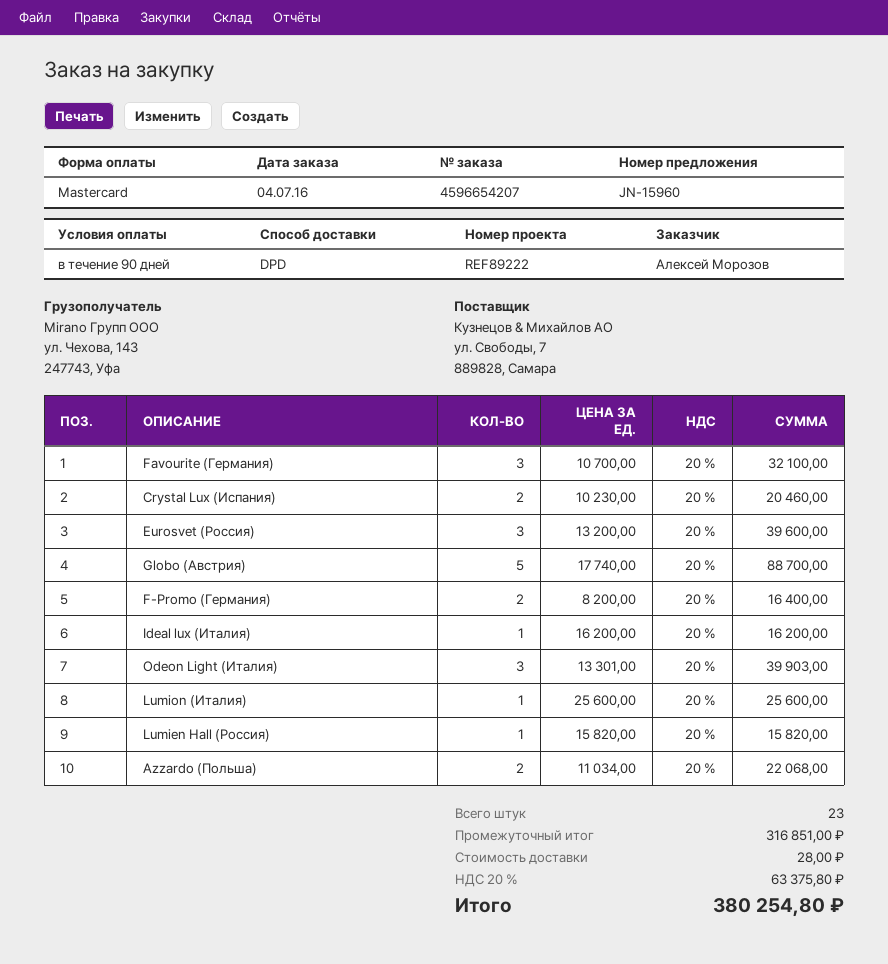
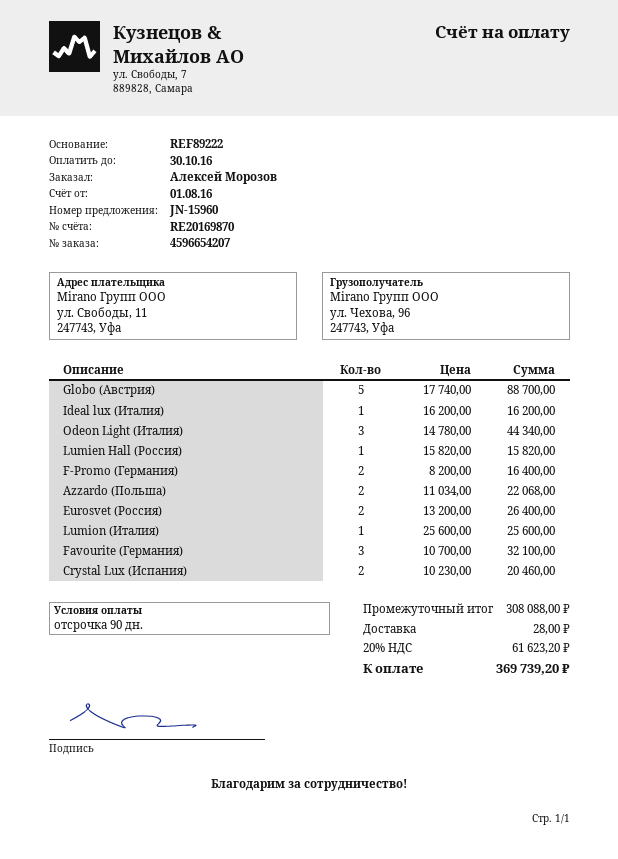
ship to: ул. Чехова, 143, 247743, Уфа -> ул. Чехова, 96, 247743, Уфа
Eurosvet (Россия): 3 x 13200.00 = 39600.00 -> 2 x 13200.00 = 26400.00
Odeon Light (Италия): 3 x 13301.00 = 39903.00 -> 3 x 14780.00 = 44340.00
subtotal: 316851.00 -> 308088.00
tax: 20% = 63375.80 -> 20% = 61623.20
total: 380254.80 -> 369739.20

